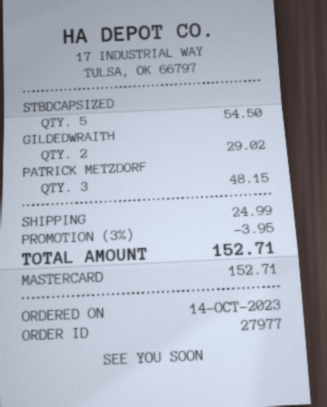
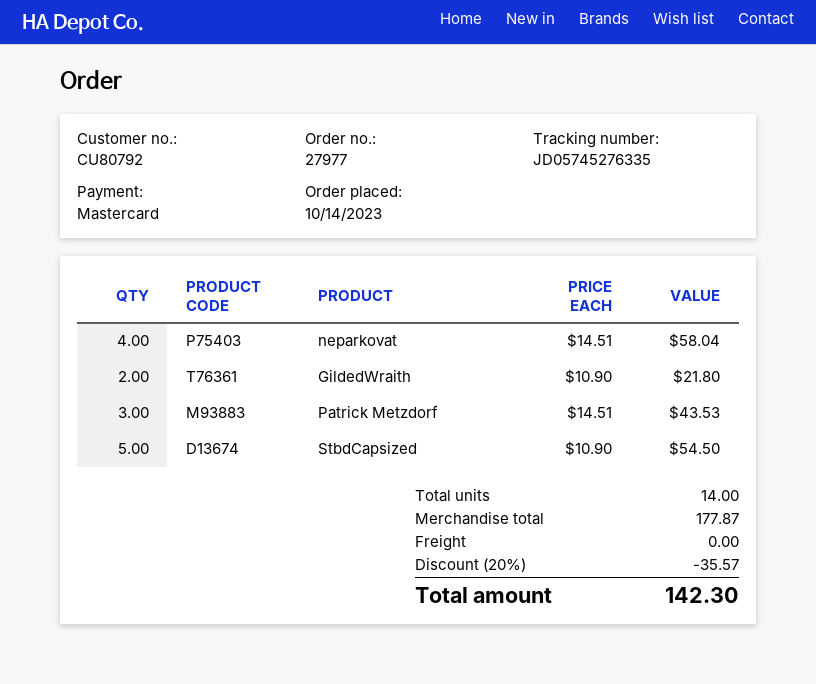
GILDEDWRAITH: 2 for 29.02 -> 2 for 21.80
PATRICK METZDORF: 3 for 48.15 -> 3 for 43.53
neparkovat: none -> 4 for 58.04
discount: 3% = 3.95 -> 20% = 35.57
shipping: 24.99 -> 0.00
total: 152.71 -> 142.30

